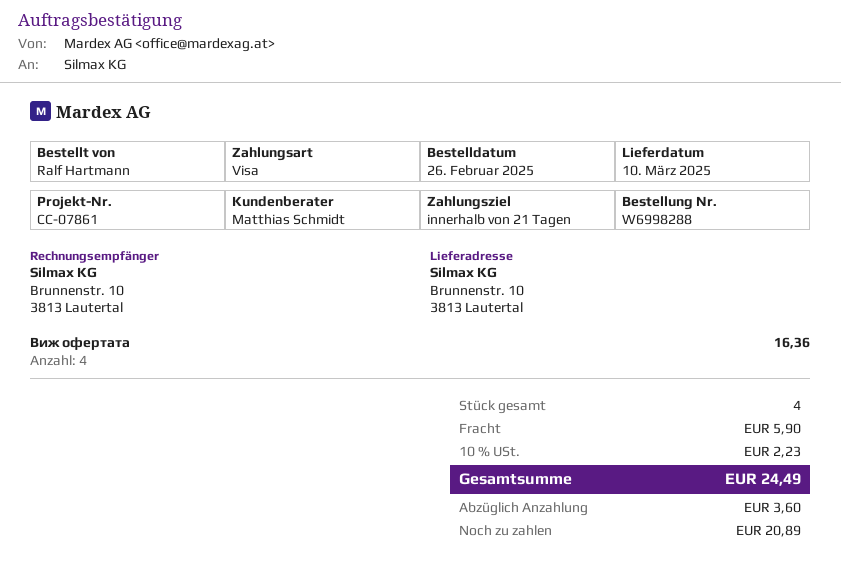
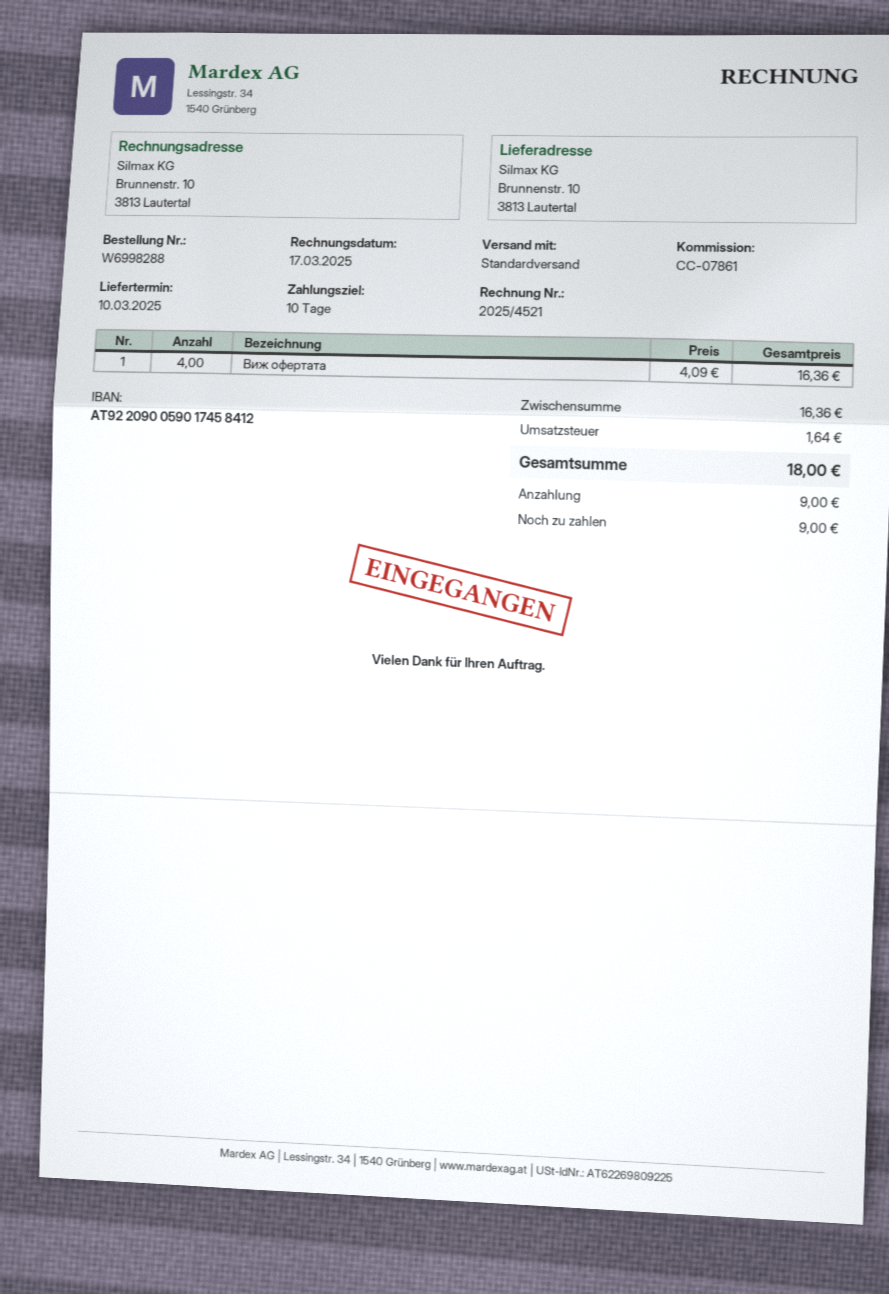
payment terms: 21 days -> 10 days
shipping: 5.90 -> none
tax: 2.23 -> 1.64
total: 24.49 -> 18.00
deposit: 3.60 -> 9.00
balance: 20.89 -> 9.00

